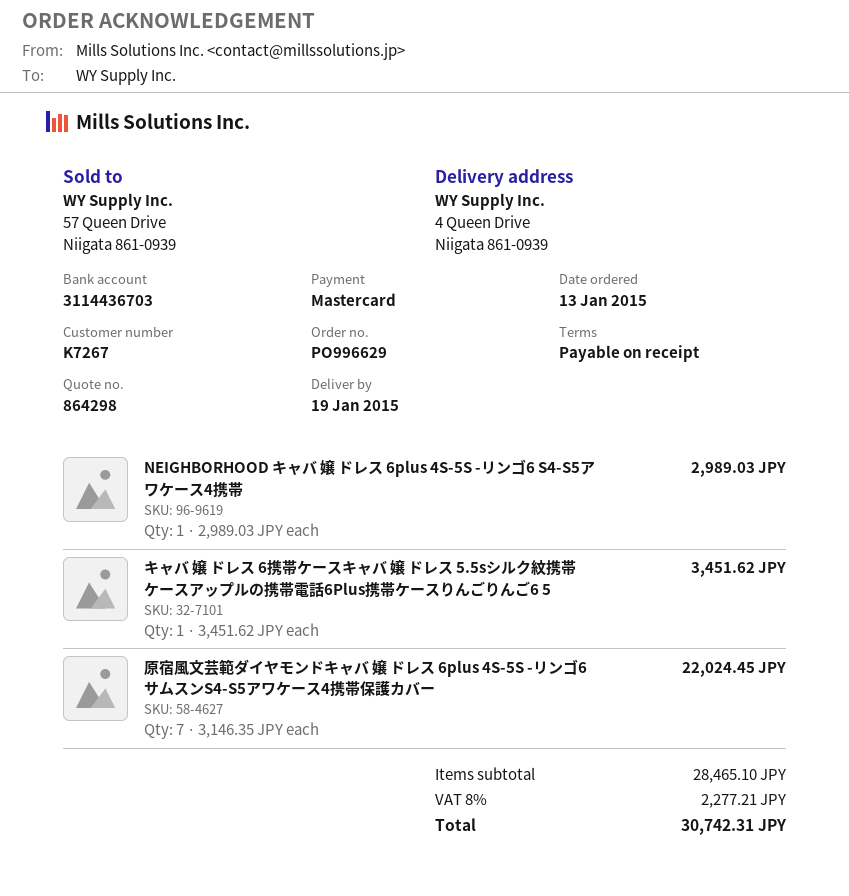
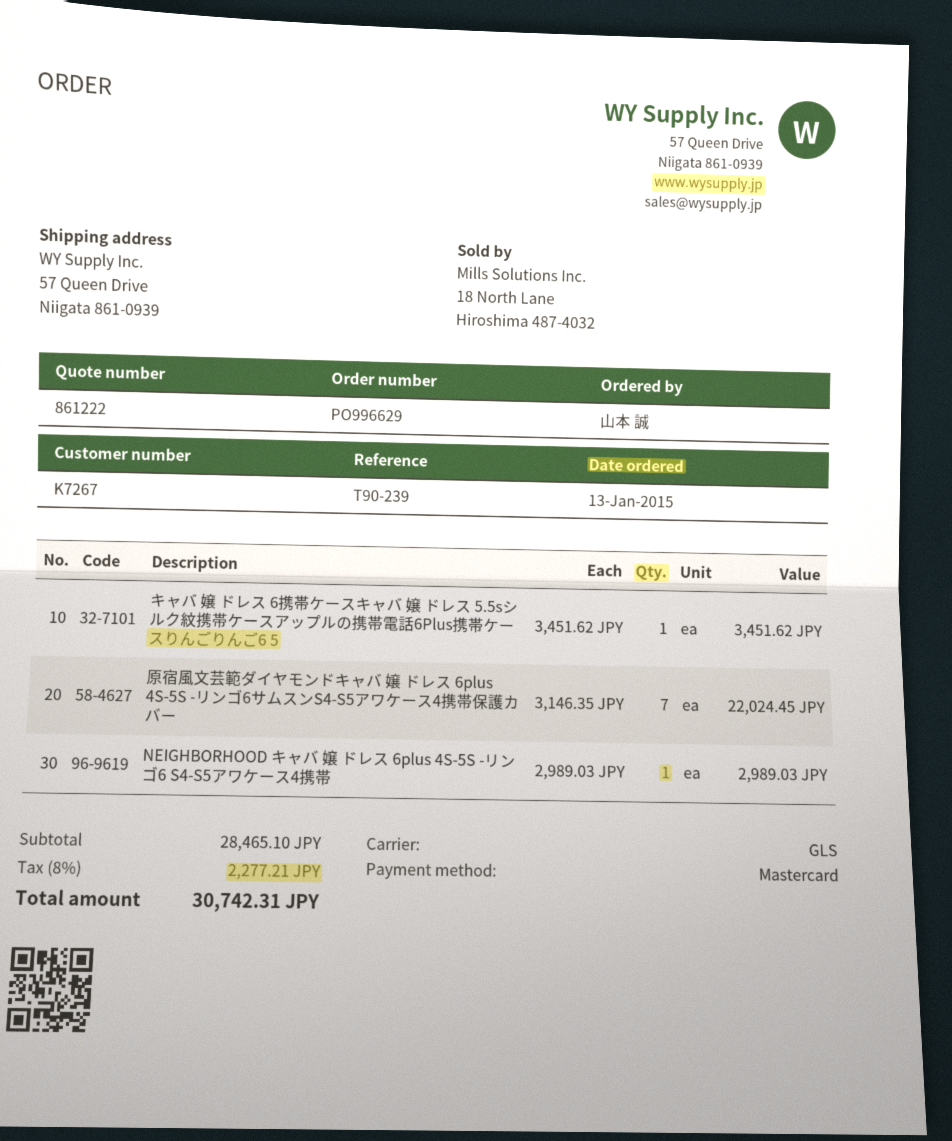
quote number: 864298 -> 861222
ship to: 4 Queen Drive, Niigata 861-0939 -> 57 Queen Drive, Niigata 861-0939

